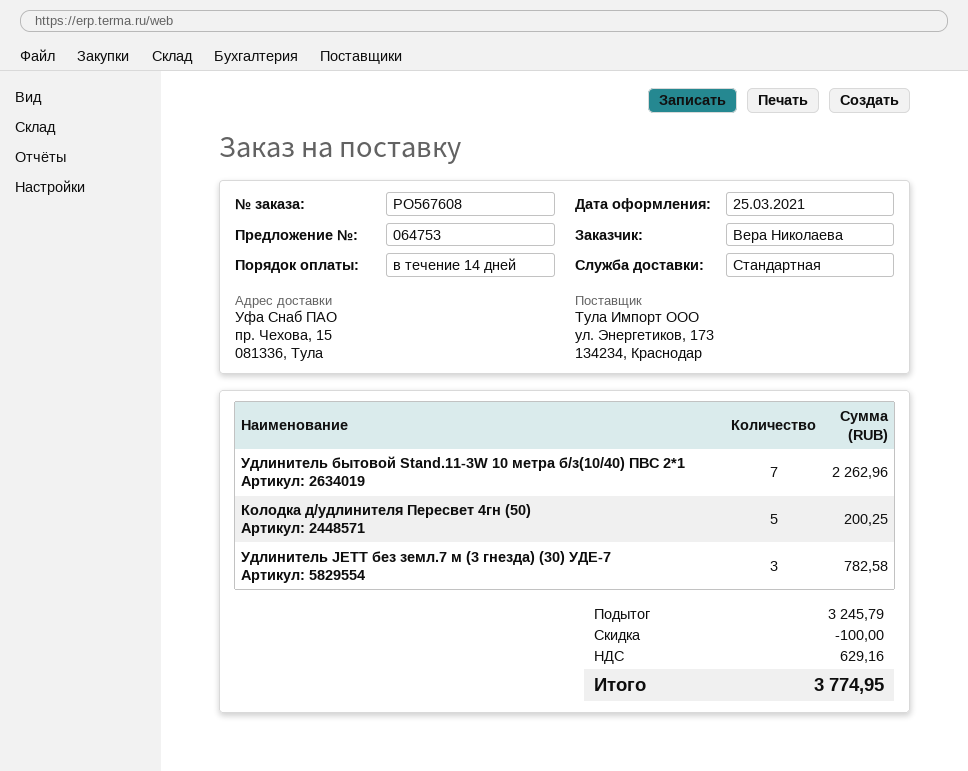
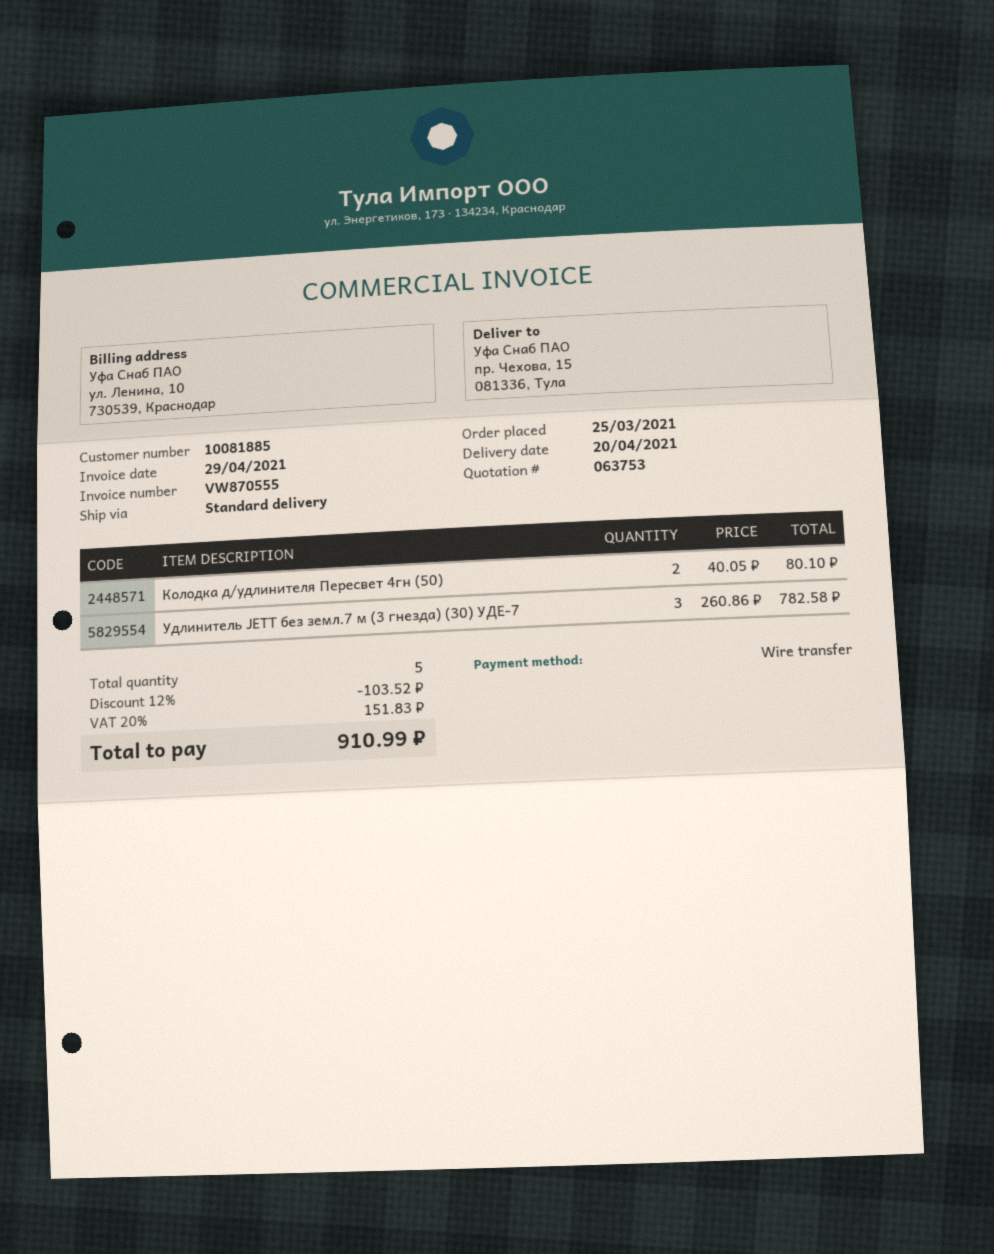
quote number: 064753 -> 063753
Удлинитель бытовой Stand.11-3W 10 метра б/з(10/40) ПВС 2*1: 7 for 2262.96 -> none
Колодка д/удлинителя Пересвет 4гн (50): 5 for 200.25 -> 2 for 80.10
discount: 100.00 -> 103.52
tax: 629.16 -> 151.83
total: 3774.95 -> 910.99

